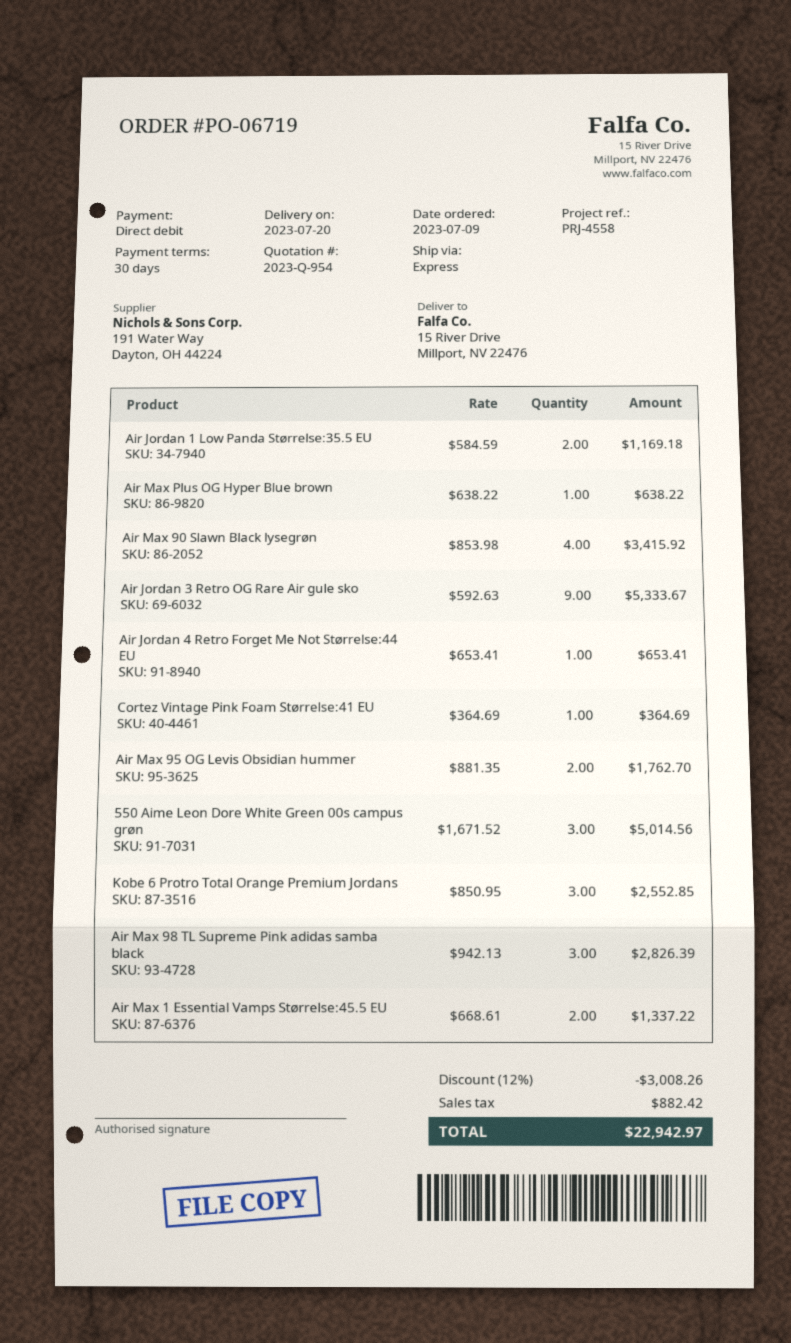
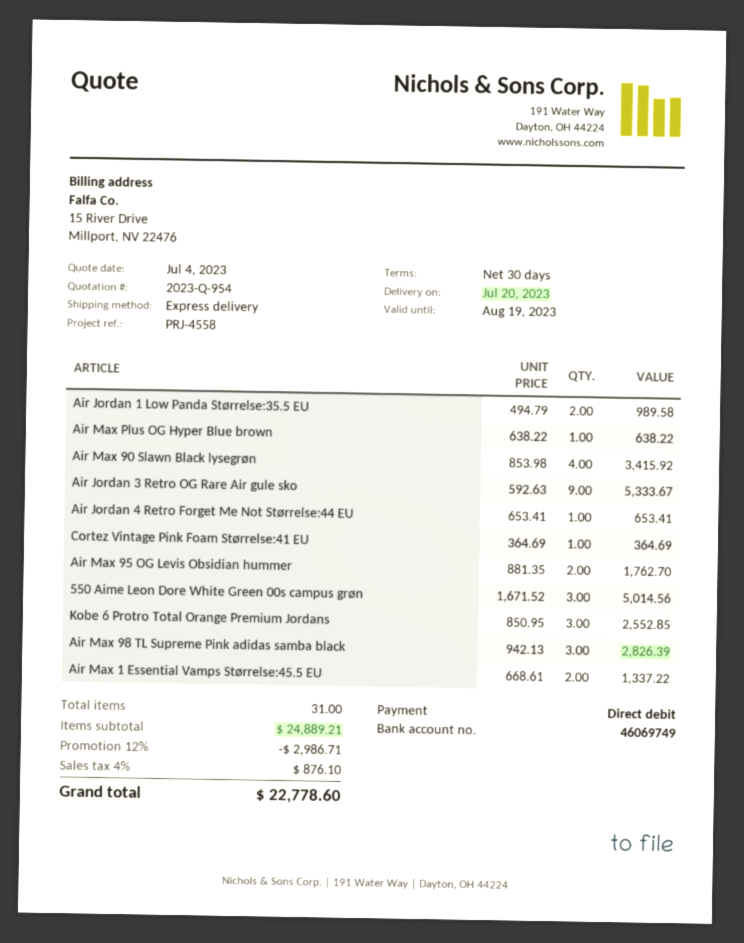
Air Jordan 1 Low Panda Størrelse:35.5 EU: 2 x 584.59 = 1169.18 -> 2 x 494.79 = 989.58
discount: 12% = 3008.26 -> 12% = 2986.71
tax: 882.42 -> 876.10
total: 22942.97 -> 22778.60

